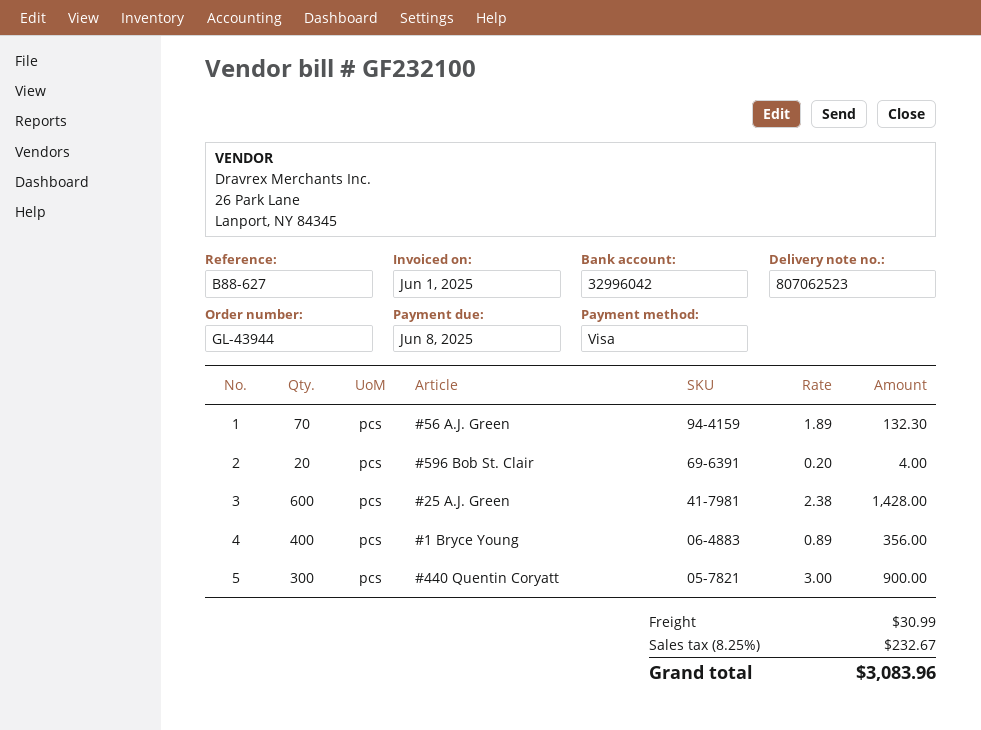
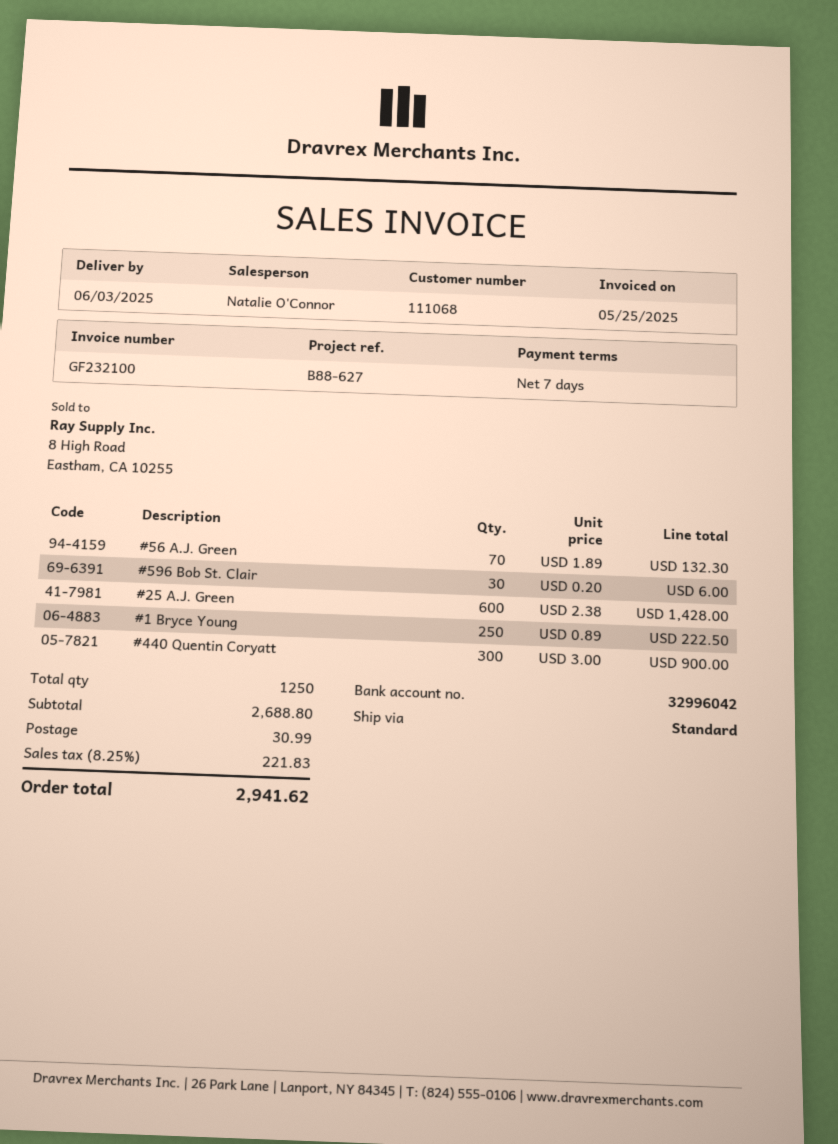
invoice date: 2025-06-01 -> 2025-05-25
#596 Bob St. Clair: 20 x 0.20 = 4.00 -> 30 x 0.20 = 6.00
#1 Bryce Young: 400 x 0.89 = 356.00 -> 250 x 0.89 = 222.50
tax: 8.25% = 232.67 -> 8.25% = 221.83
total: 3083.96 -> 2941.62

